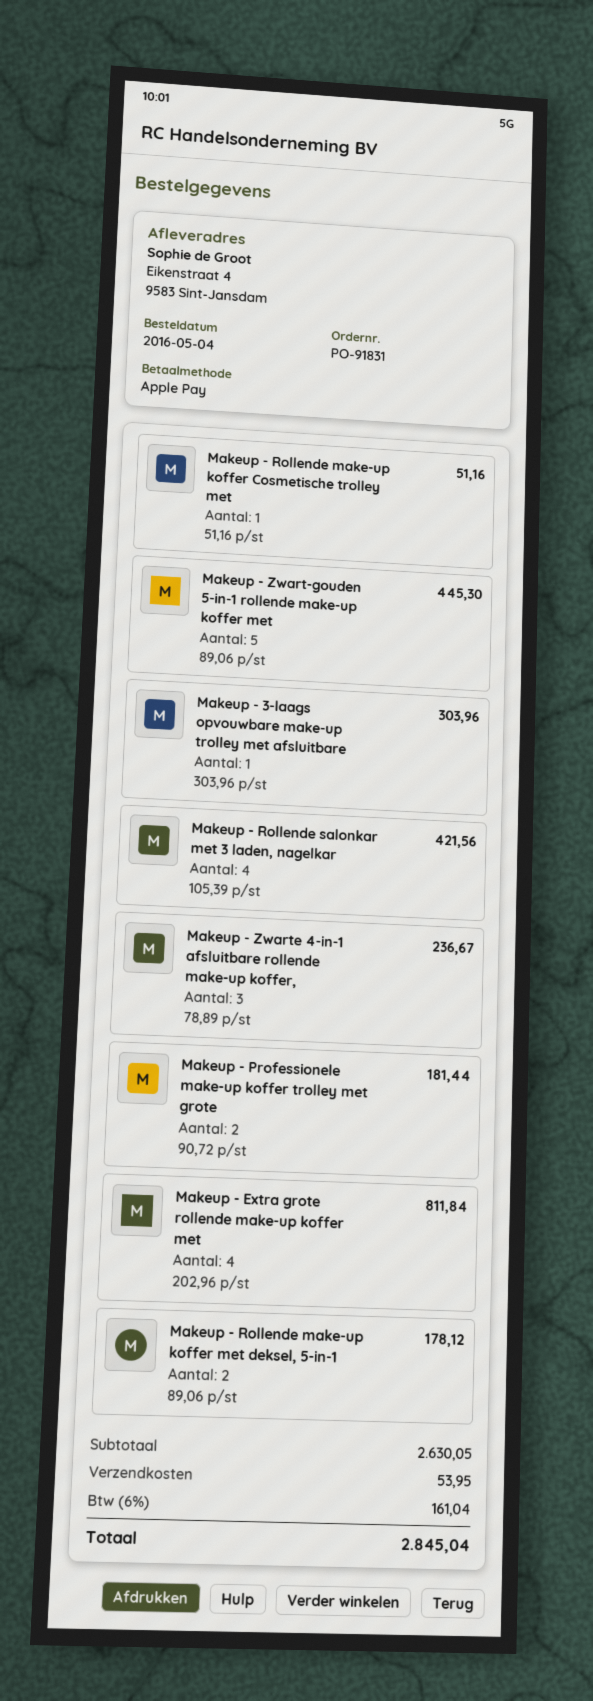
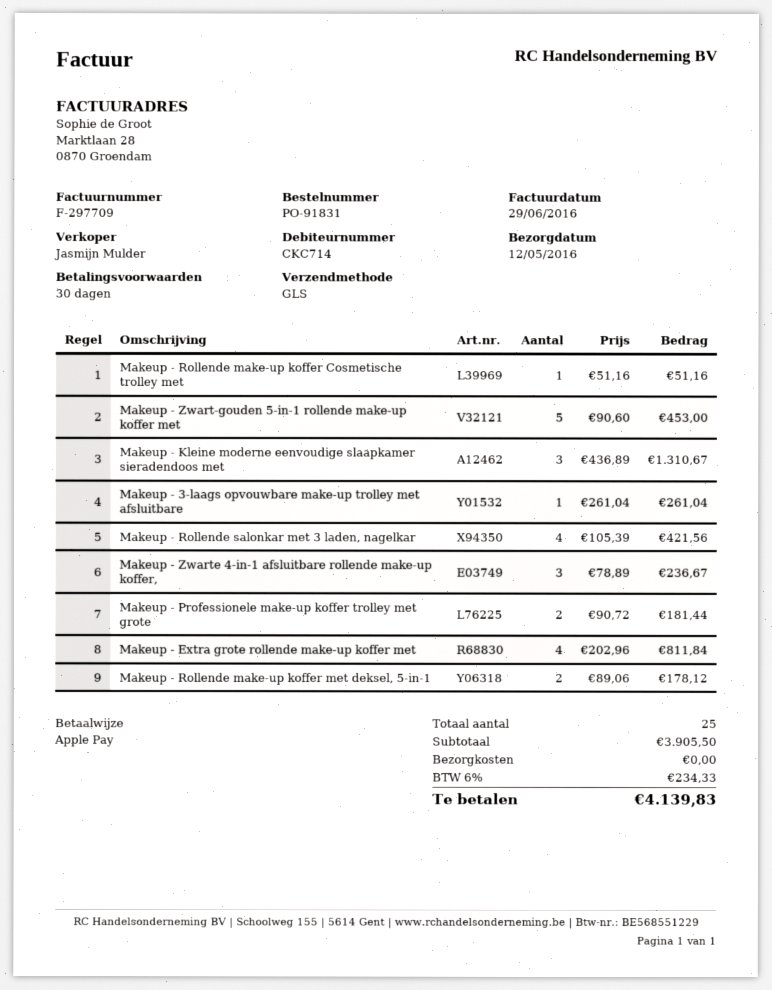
Makeup - Zwart-gouden 5-in-1 rollende make-up koffer met: 5 x 89.06 = 445.30 -> 5 x 90.60 = 453.00
Makeup - 3-laags opvouwbare make-up trolley met afsluitbare: 1 x 303.96 = 303.96 -> 1 x 261.04 = 261.04
Makeup - Kleine moderne eenvoudige slaapkamer sieradendoos met: none -> 3 x 436.89 = 1310.67
subtotal: 2630.05 -> 3905.50
shipping: 53.95 -> 0.00
tax: 6% = 161.04 -> 6% = 234.33
total: 2845.04 -> 4139.83

